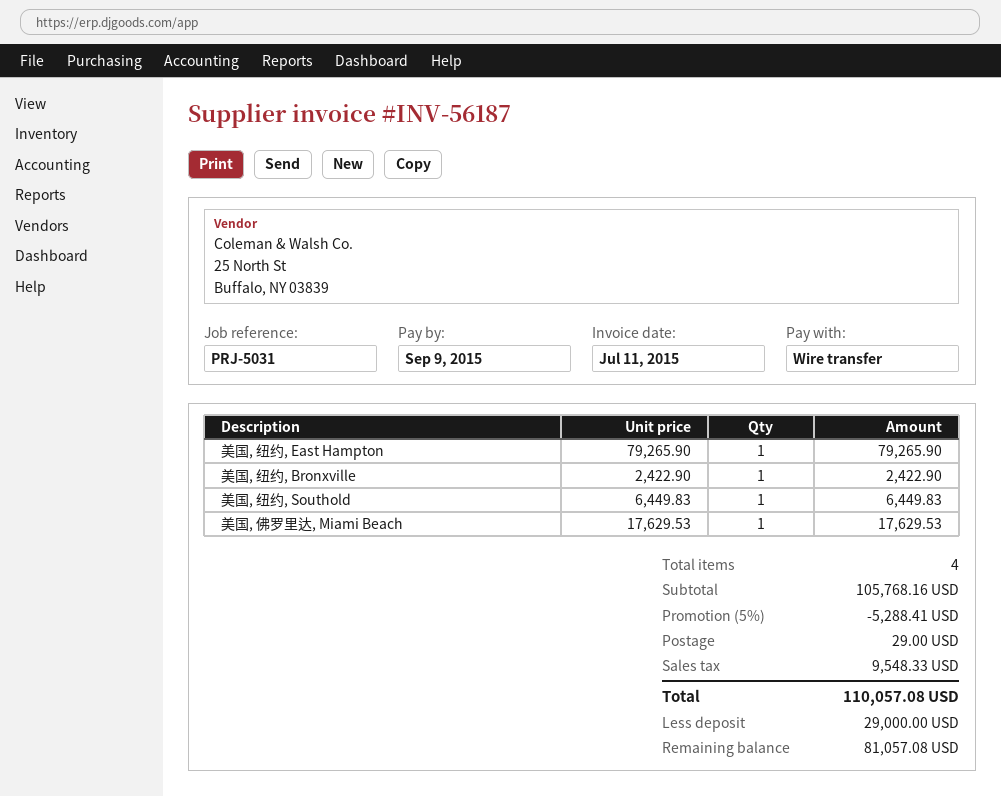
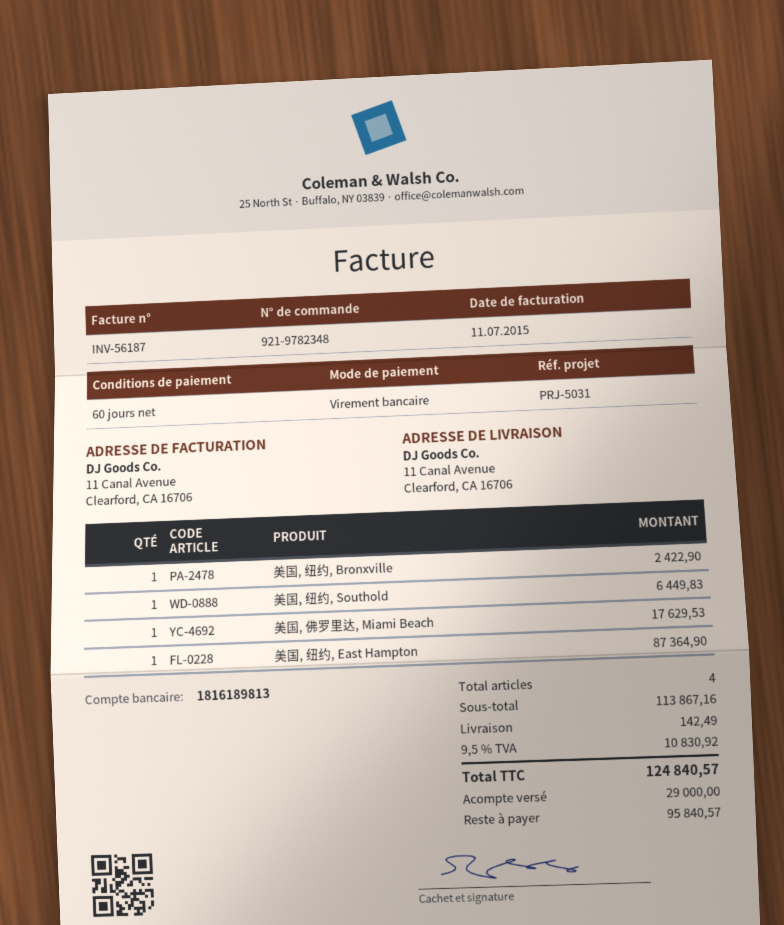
美国, 纽约, East Hampton: 1 for 79265.90 -> 1 for 87364.90
subtotal: 105768.16 -> 113867.16
discount: 5% = 5288.41 -> none
shipping: 29.00 -> 142.49
tax: 9548.33 -> 10830.92
total: 110057.08 -> 124840.57
balance: 81057.08 -> 95840.57

